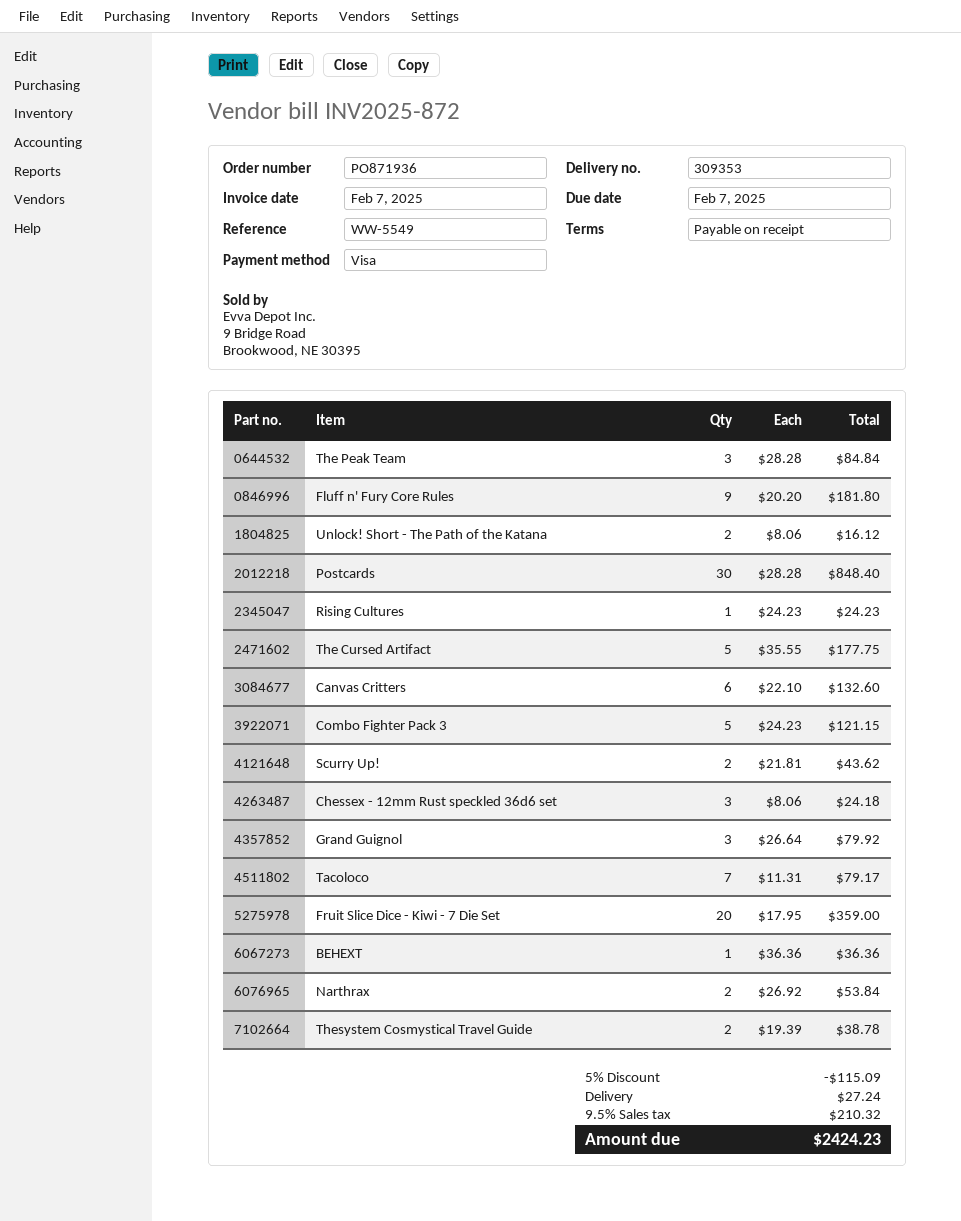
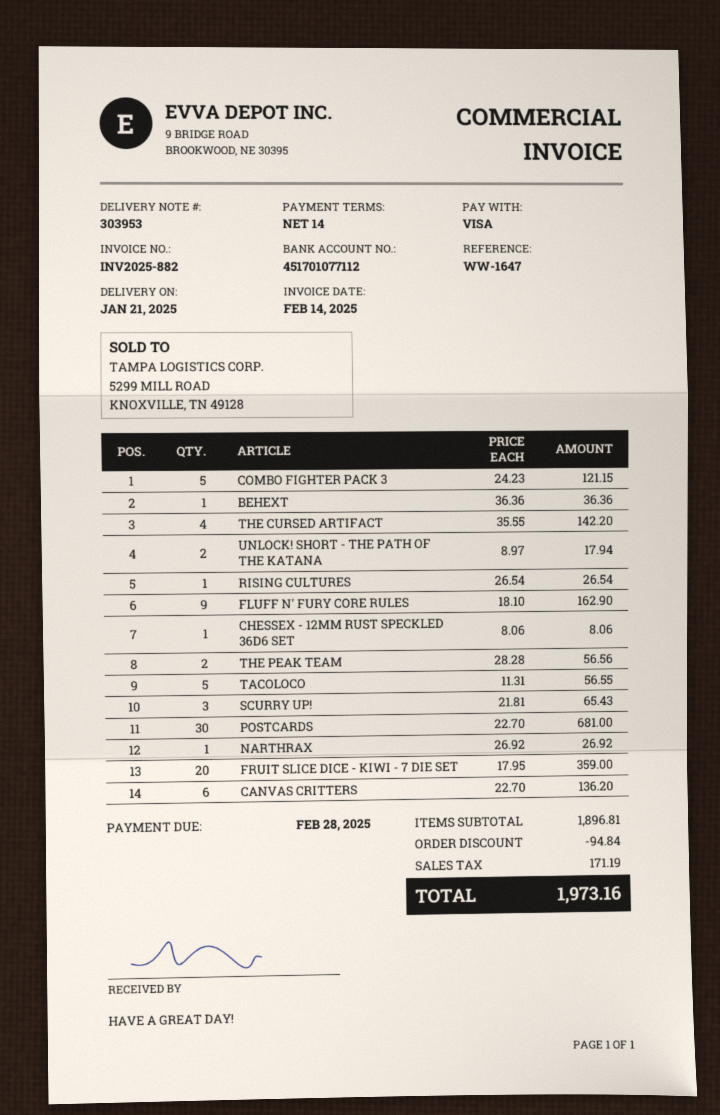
delivery note number: 309353 -> 303953
invoice number: INV2025-872 -> INV2025-882
invoice date: 2025-02-07 -> 2025-02-14
payment terms: on receipt -> 14 days
due date: 2025-02-07 -> 2025-02-28
reference: WW-5549 -> WW-1647
The Peak Team: 3 x 28.28 = 84.84 -> 2 x 28.28 = 56.56
Fluff n' Fury Core Rules: 9 x 20.20 = 181.80 -> 9 x 18.10 = 162.90
Unlock! Short - The Path of the Katana: 2 x 8.06 = 16.12 -> 2 x 8.97 = 17.94
Postcards: 30 x 28.28 = 848.40 -> 30 x 22.70 = 681.00
Rising Cultures: 1 x 24.23 = 24.23 -> 1 x 26.54 = 26.54
The Cursed Artifact: 5 x 35.55 = 177.75 -> 4 x 35.55 = 142.20
Canvas Critters: 6 x 22.10 = 132.60 -> 6 x 22.70 = 136.20
Scurry Up!: 2 x 21.81 = 43.62 -> 3 x 21.81 = 65.43
Chessex - 12mm Rust speckled 36d6 set: 3 x 8.06 = 24.18 -> 1 x 8.06 = 8.06
Grand Guignol: 3 x 26.64 = 79.92 -> none
Tacoloco: 7 x 11.31 = 79.17 -> 5 x 11.31 = 56.55
Narthrax: 2 x 26.92 = 53.84 -> 1 x 26.92 = 26.92
Thesystem Cosmystical Travel Guide: 2 x 19.39 = 38.78 -> none
discount: 115.09 -> 94.84
shipping: 27.24 -> none
tax: 210.32 -> 171.19
total: 2424.23 -> 1973.16

